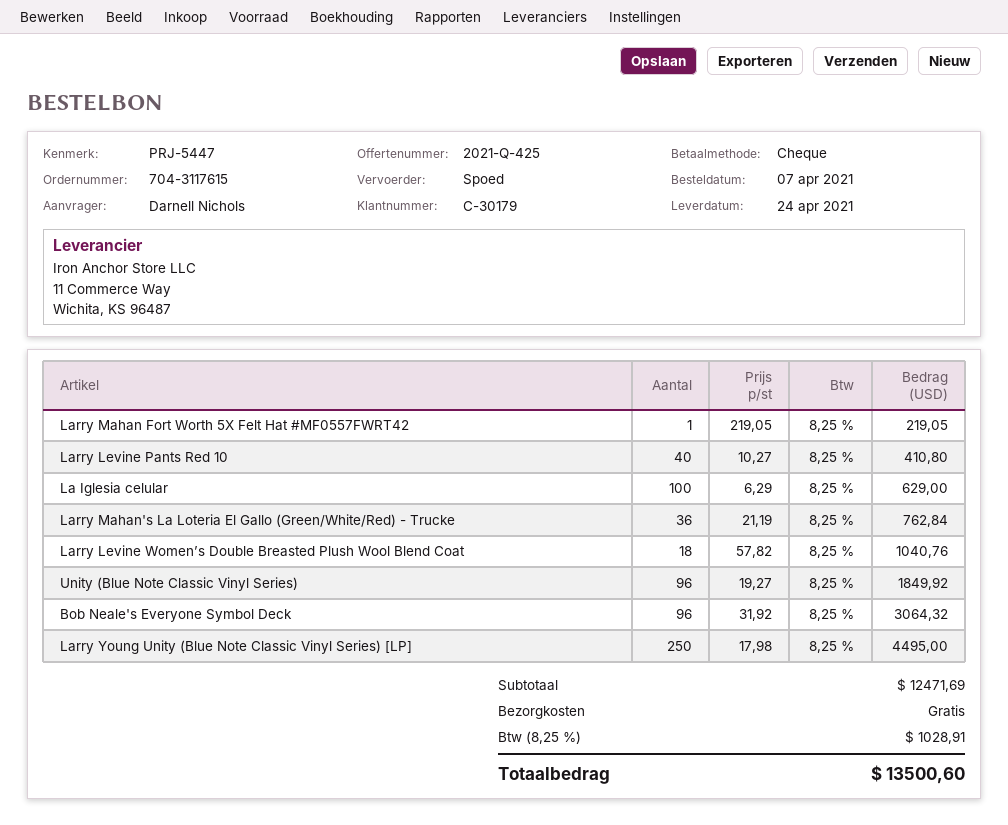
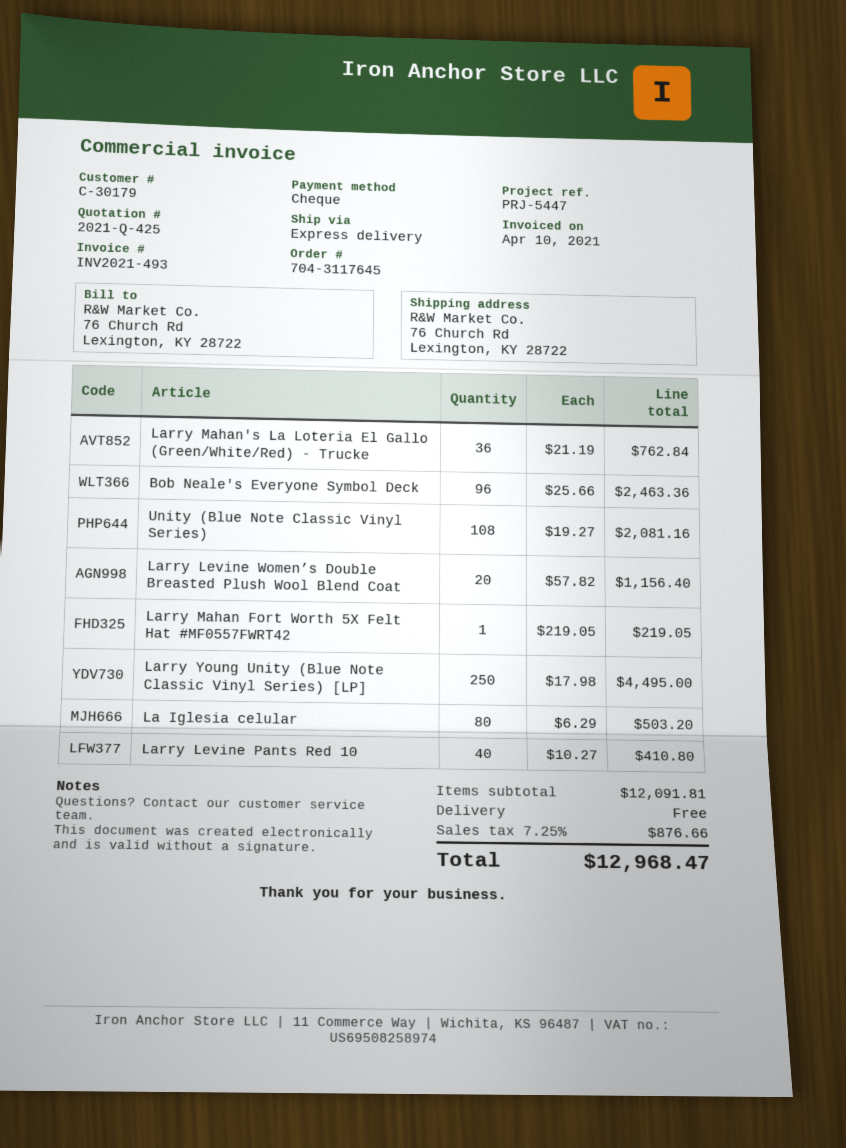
order number: 704-3117615 -> 704-3117645
La Iglesia celular: 100 x 6.29 = 629.00 -> 80 x 6.29 = 503.20
Larry Levine Women’s Double Breasted Plush Wool Blend Coat: 18 x 57.82 = 1040.76 -> 20 x 57.82 = 1156.40
Unity (Blue Note Classic Vinyl Series): 96 x 19.27 = 1849.92 -> 108 x 19.27 = 2081.16
Bob Neale's Everyone Symbol Deck: 96 x 31.92 = 3064.32 -> 96 x 25.66 = 2463.36
subtotal: 12471.69 -> 12091.81
tax: 8.25% = 1028.91 -> 7.25% = 876.66
total: 13500.60 -> 12968.47

